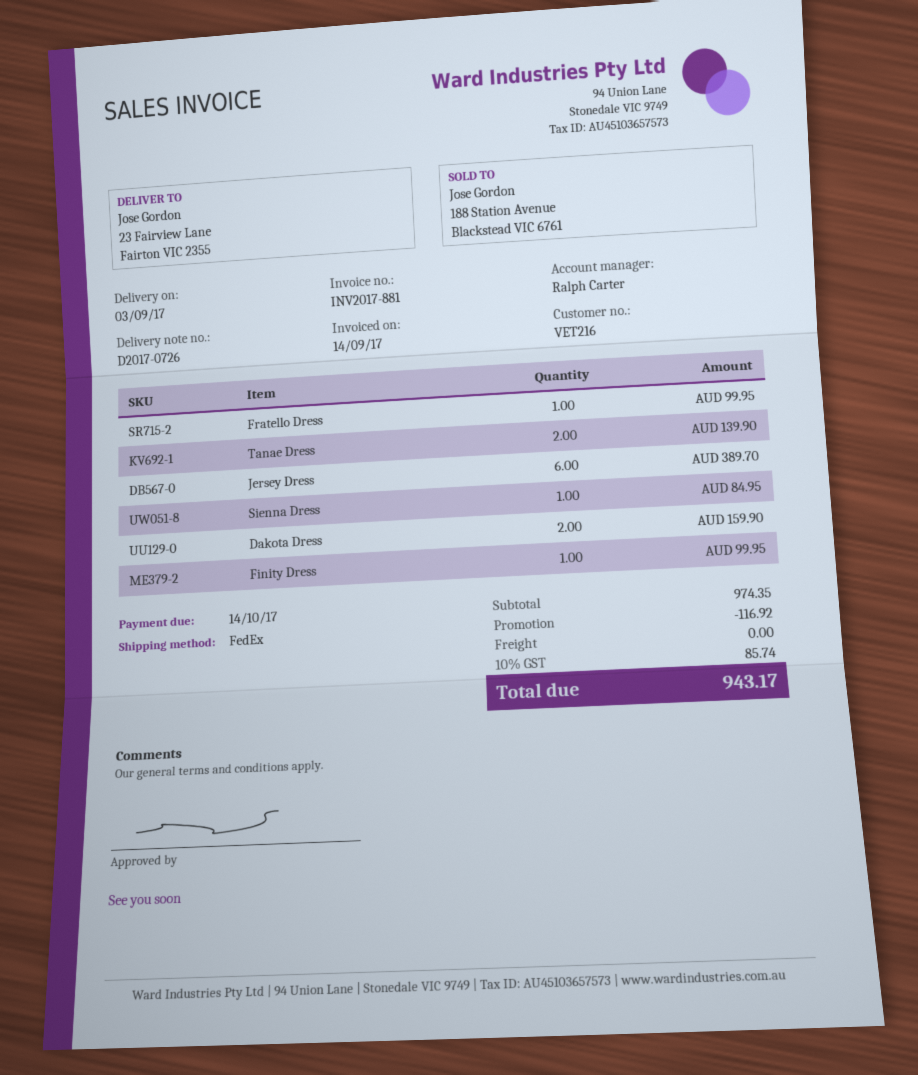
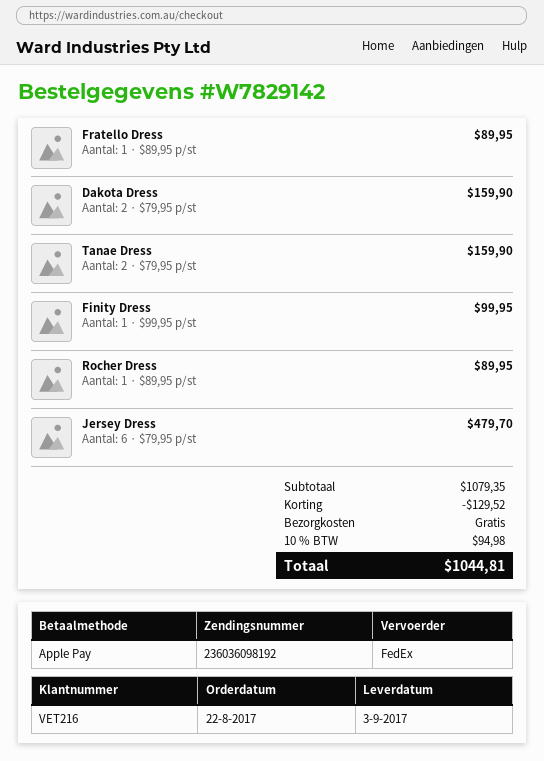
Fratello Dress: 1 for 99.95 -> 1 for 89.95
Tanae Dress: 2 for 139.90 -> 2 for 159.90
Jersey Dress: 6 for 389.70 -> 6 for 479.70
Sienna Dress: 1 for 84.95 -> none
Rocher Dress: none -> 1 for 89.95
subtotal: 974.35 -> 1079.35
discount: 116.92 -> 129.52
tax: 10% = 85.74 -> 10% = 94.98
total: 943.17 -> 1044.81

